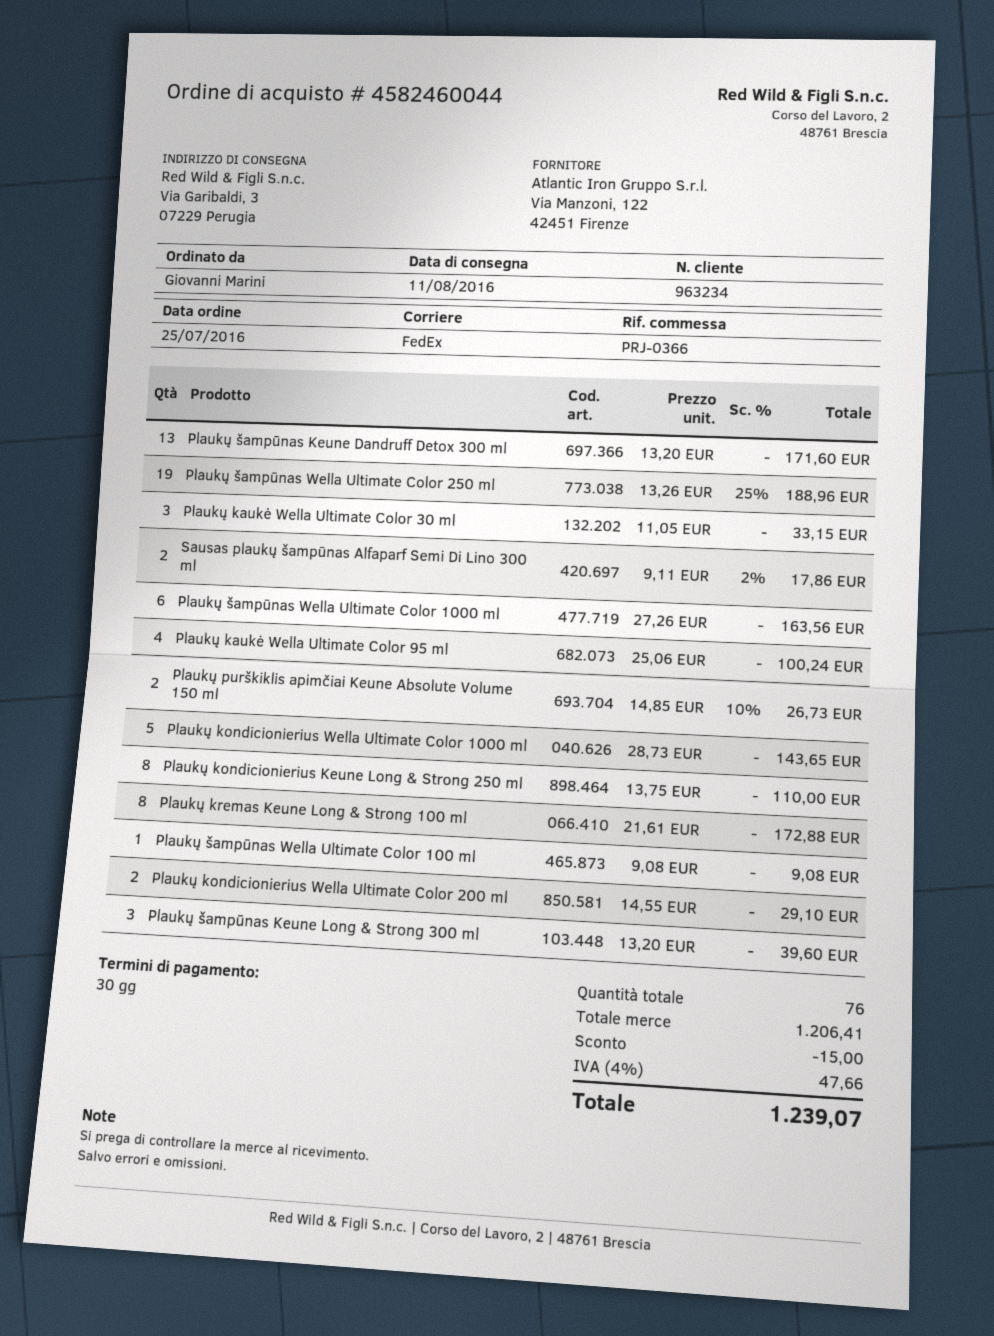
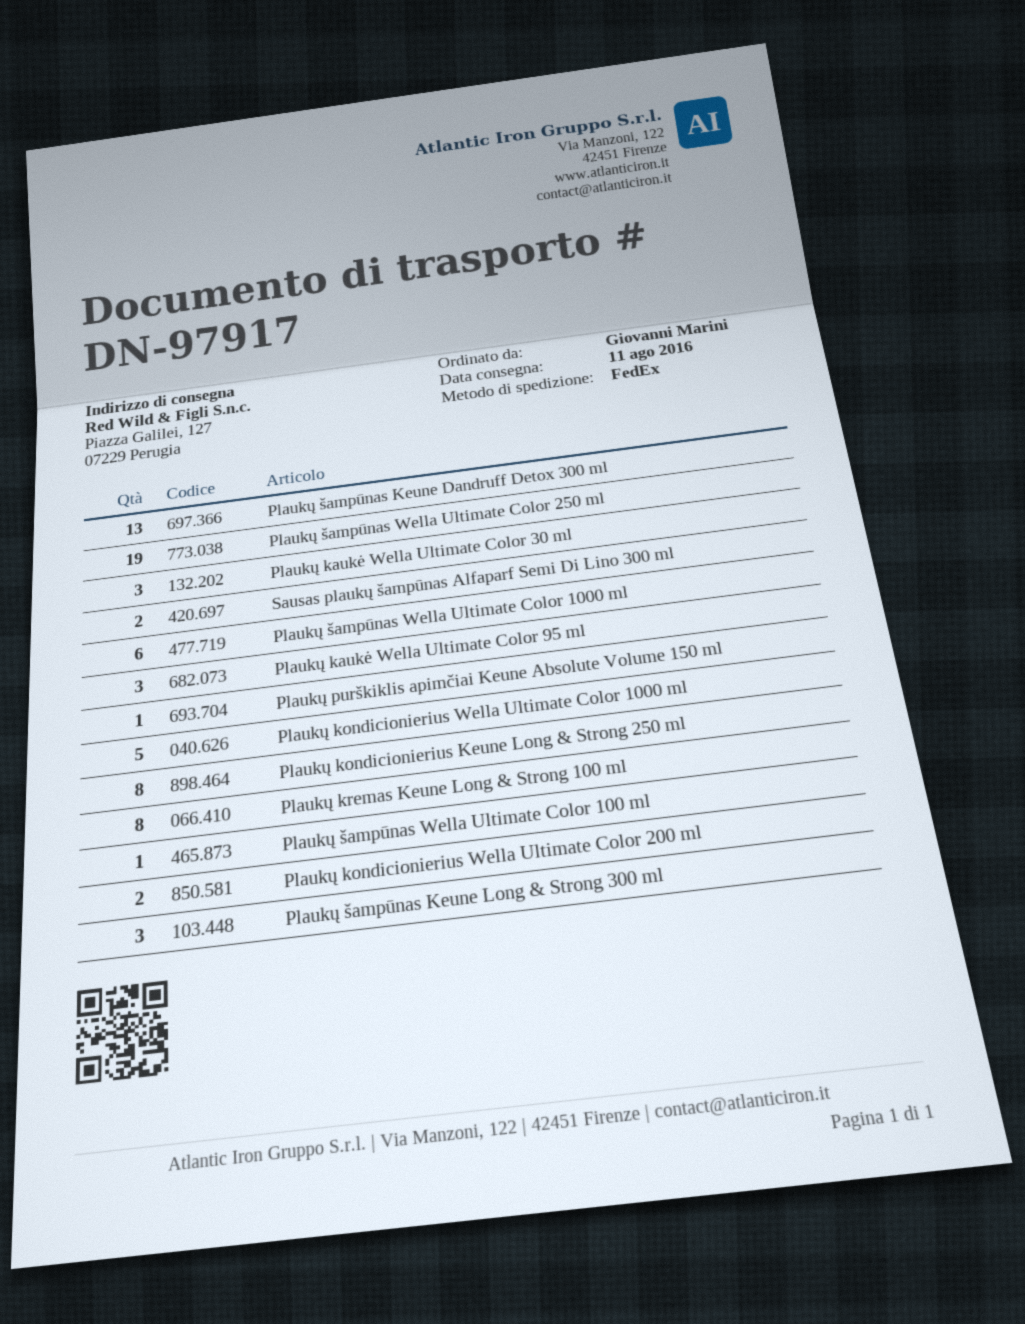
ship to: Via Garibaldi, 3, 07229 Perugia -> Piazza Galilei, 127, 07229 Perugia
Plaukų kaukė Wella Ultimate Color 95 ml: 4 -> 3
Plaukų purškiklis apimčiai Keune Absolute Volume 150 ml: 2 -> 1

